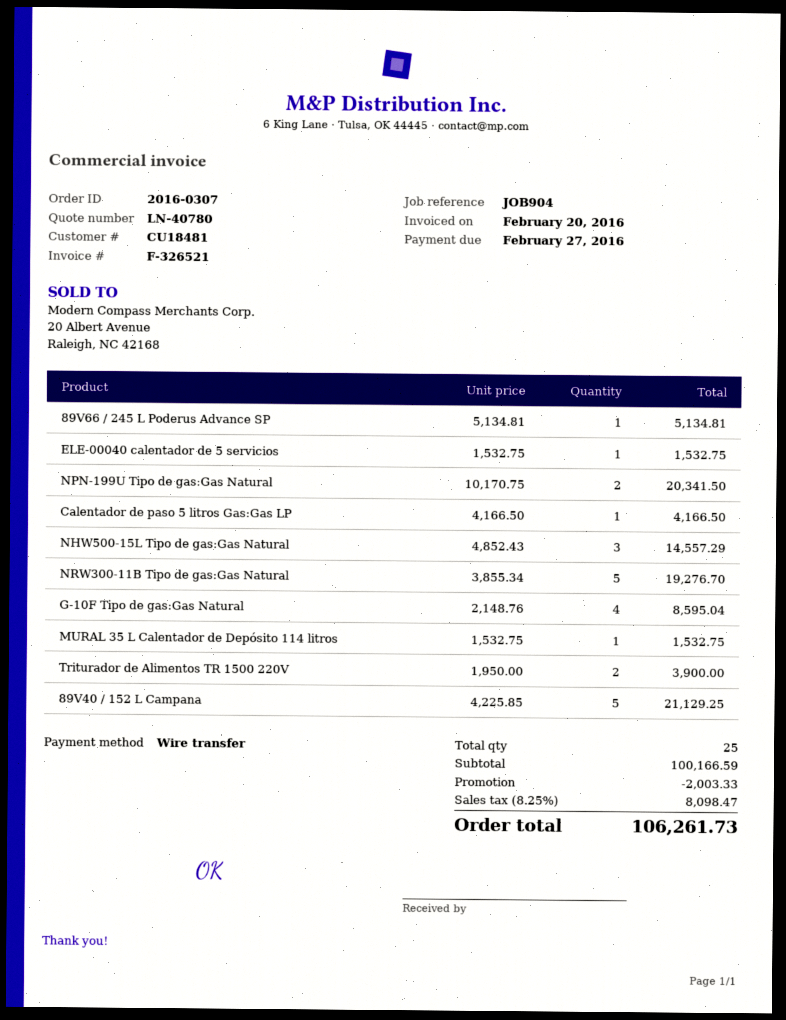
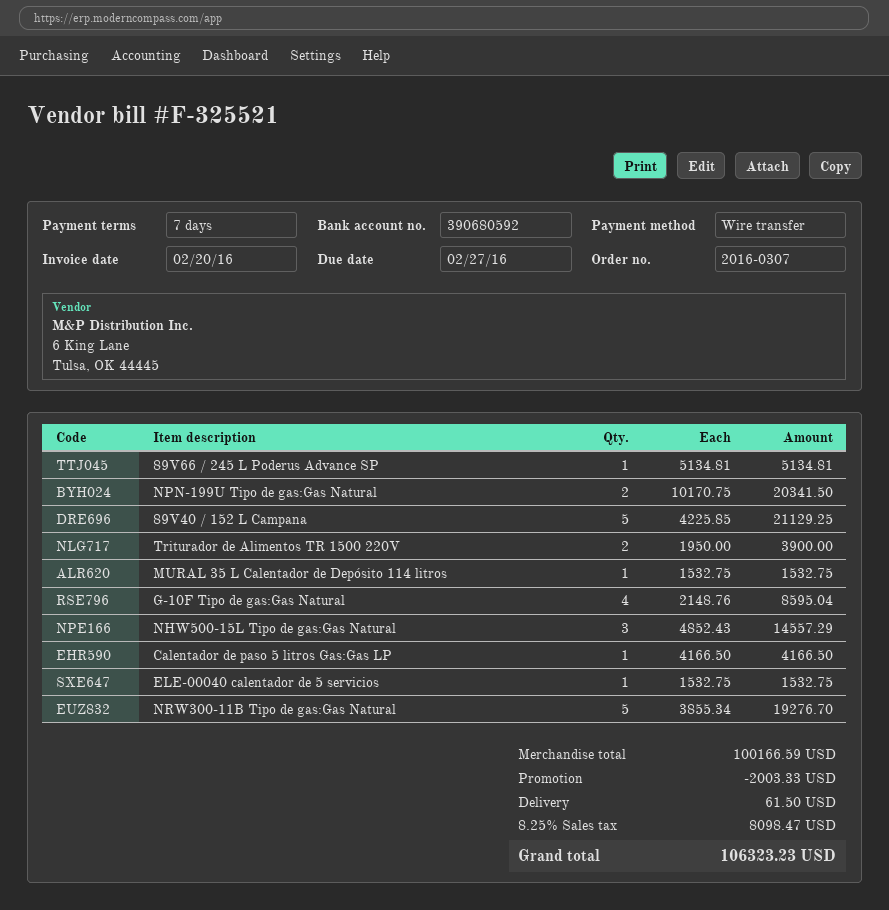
invoice number: F-326521 -> F-325521
shipping: none -> 61.50
total: 106261.73 -> 106323.23

